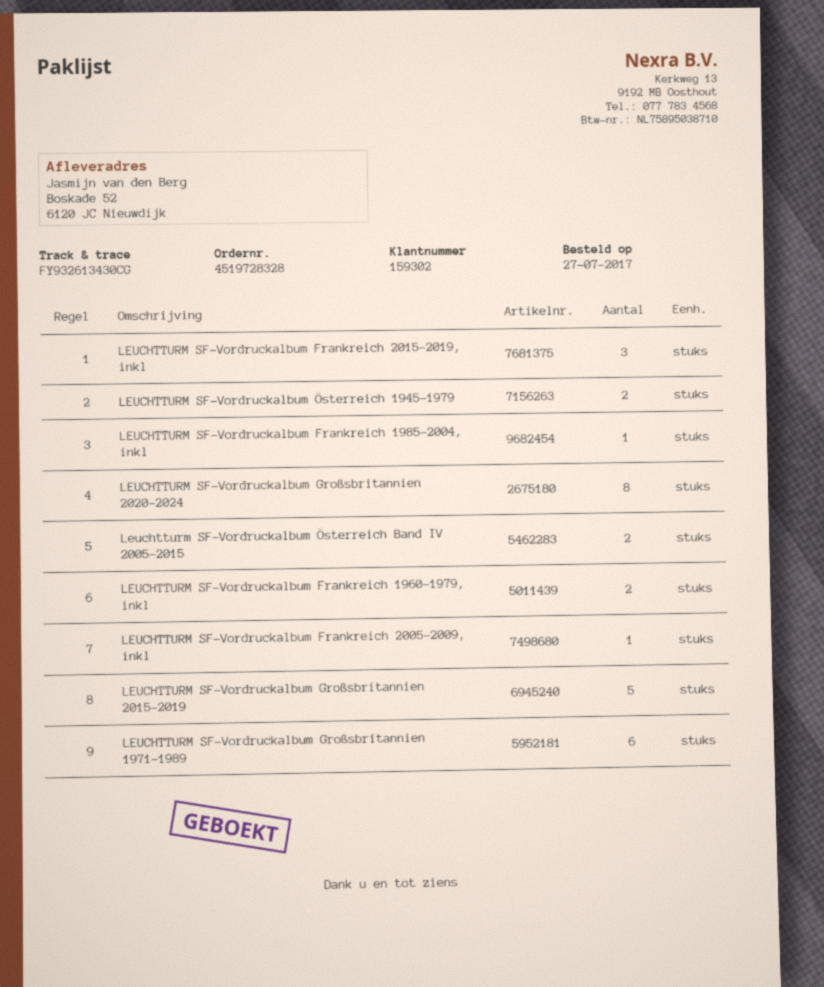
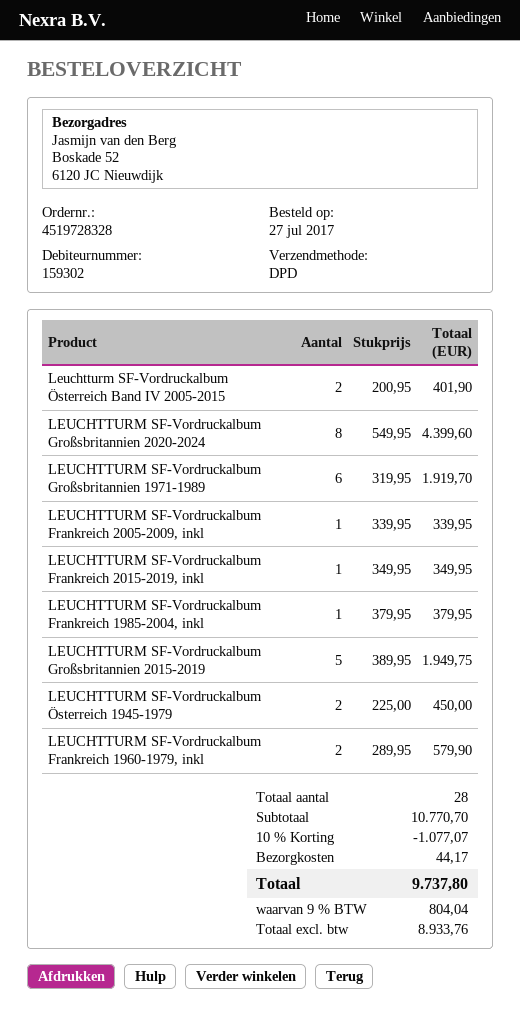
LEUCHTTURM SF-Vordruckalbum Frankreich 2015-2019, inkl: 3 -> 1

